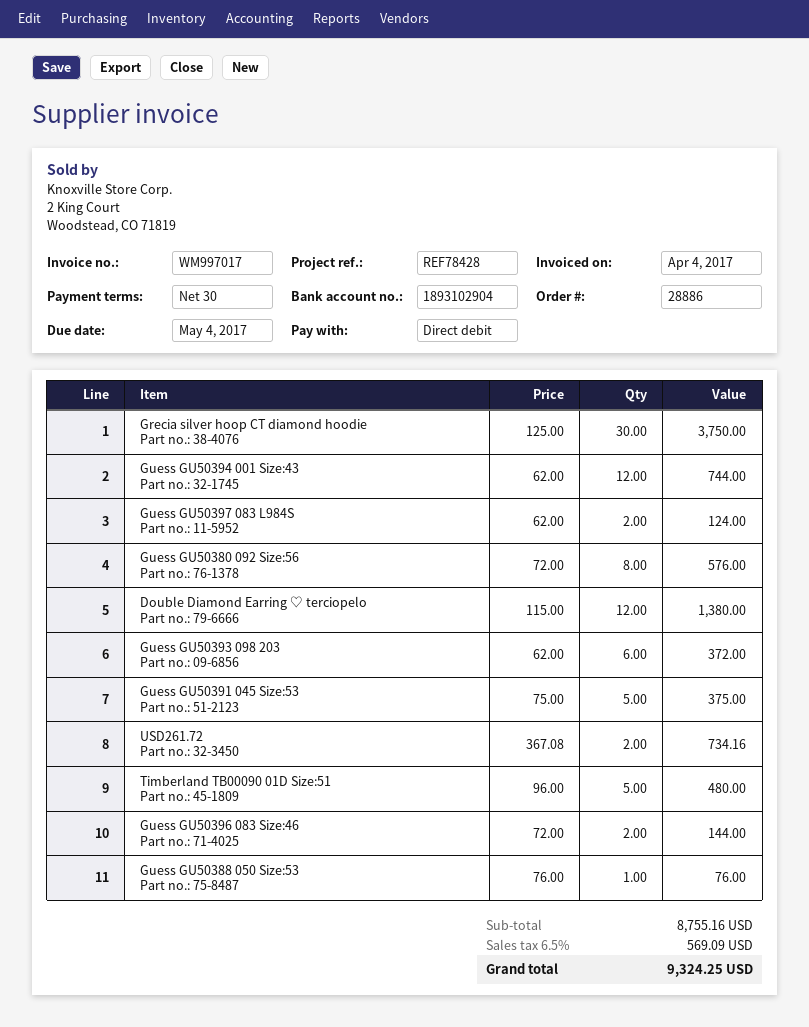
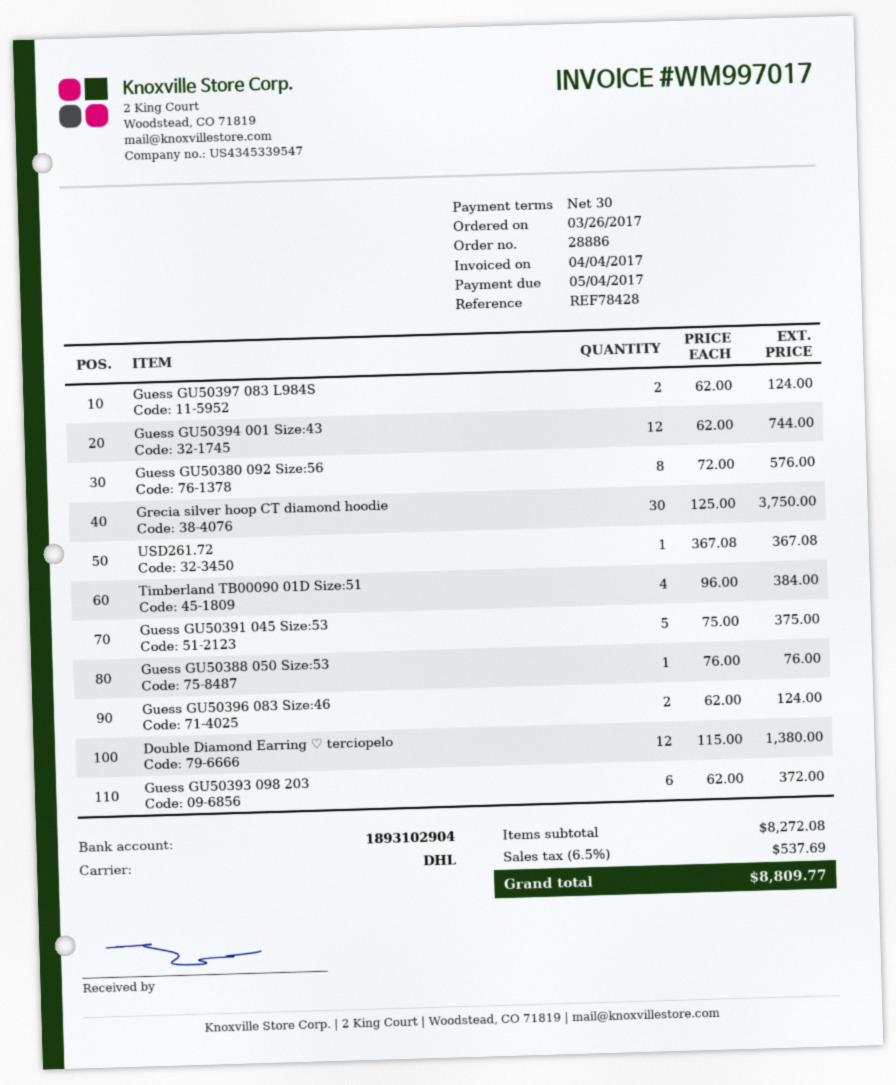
USD261.72: 2 x 367.08 = 734.16 -> 1 x 367.08 = 367.08
Timberland TB00090 01D Size:51: 5 x 96.00 = 480.00 -> 4 x 96.00 = 384.00
Guess GU50396 083 Size:46: 2 x 72.00 = 144.00 -> 2 x 62.00 = 124.00
subtotal: 8755.16 -> 8272.08
tax: 6.5% = 569.09 -> 6.5% = 537.69
total: 9324.25 -> 8809.77

